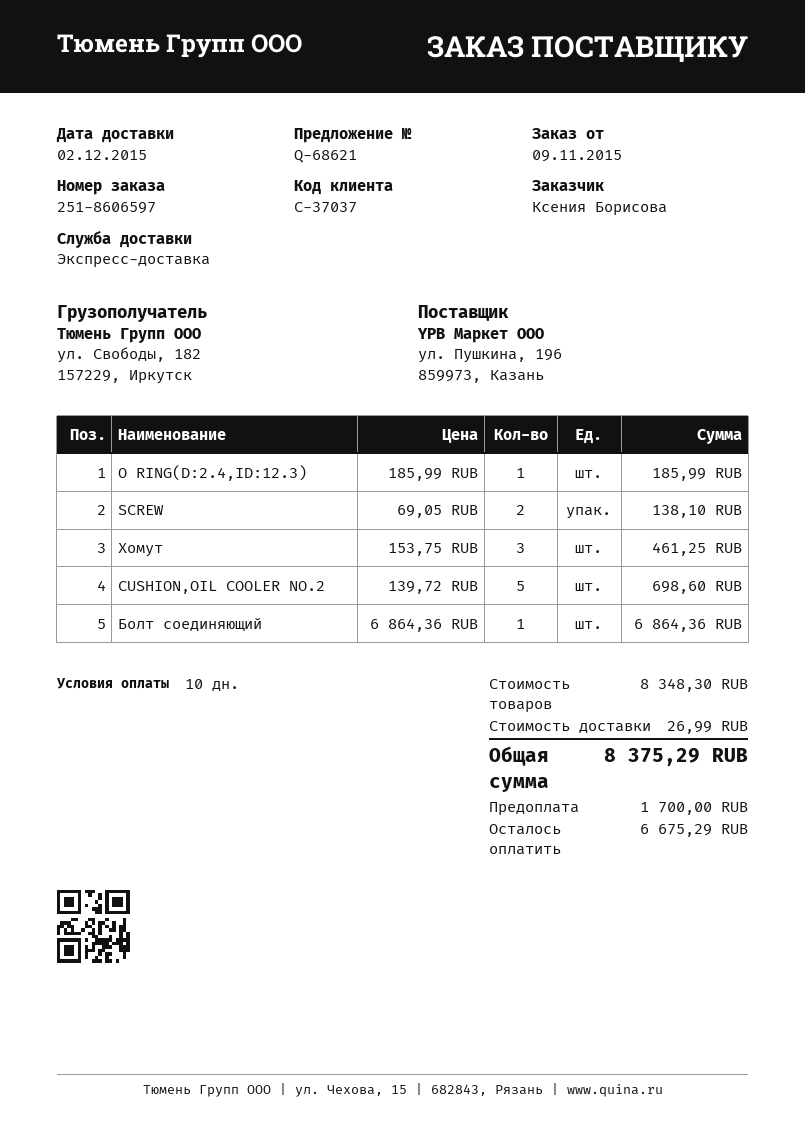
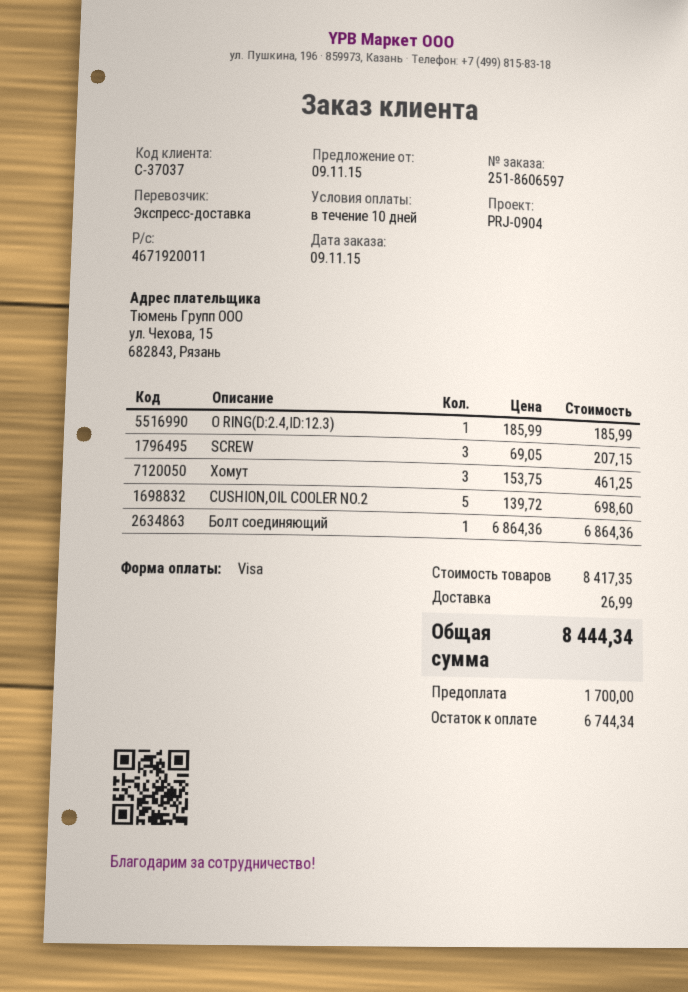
SCREW: 2 x 69.05 = 138.10 -> 3 x 69.05 = 207.15
subtotal: 8348.30 -> 8417.35
total: 8375.29 -> 8444.34
balance: 6675.29 -> 6744.34

